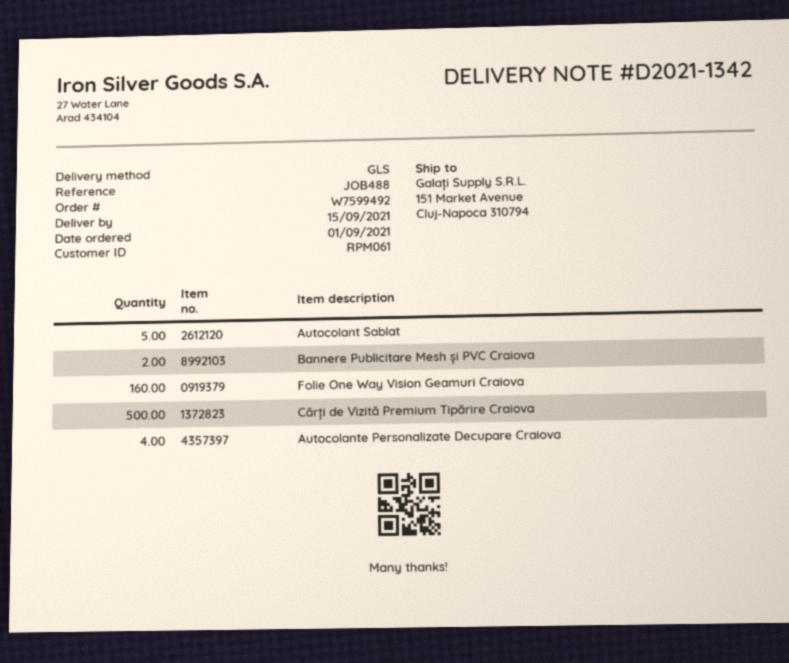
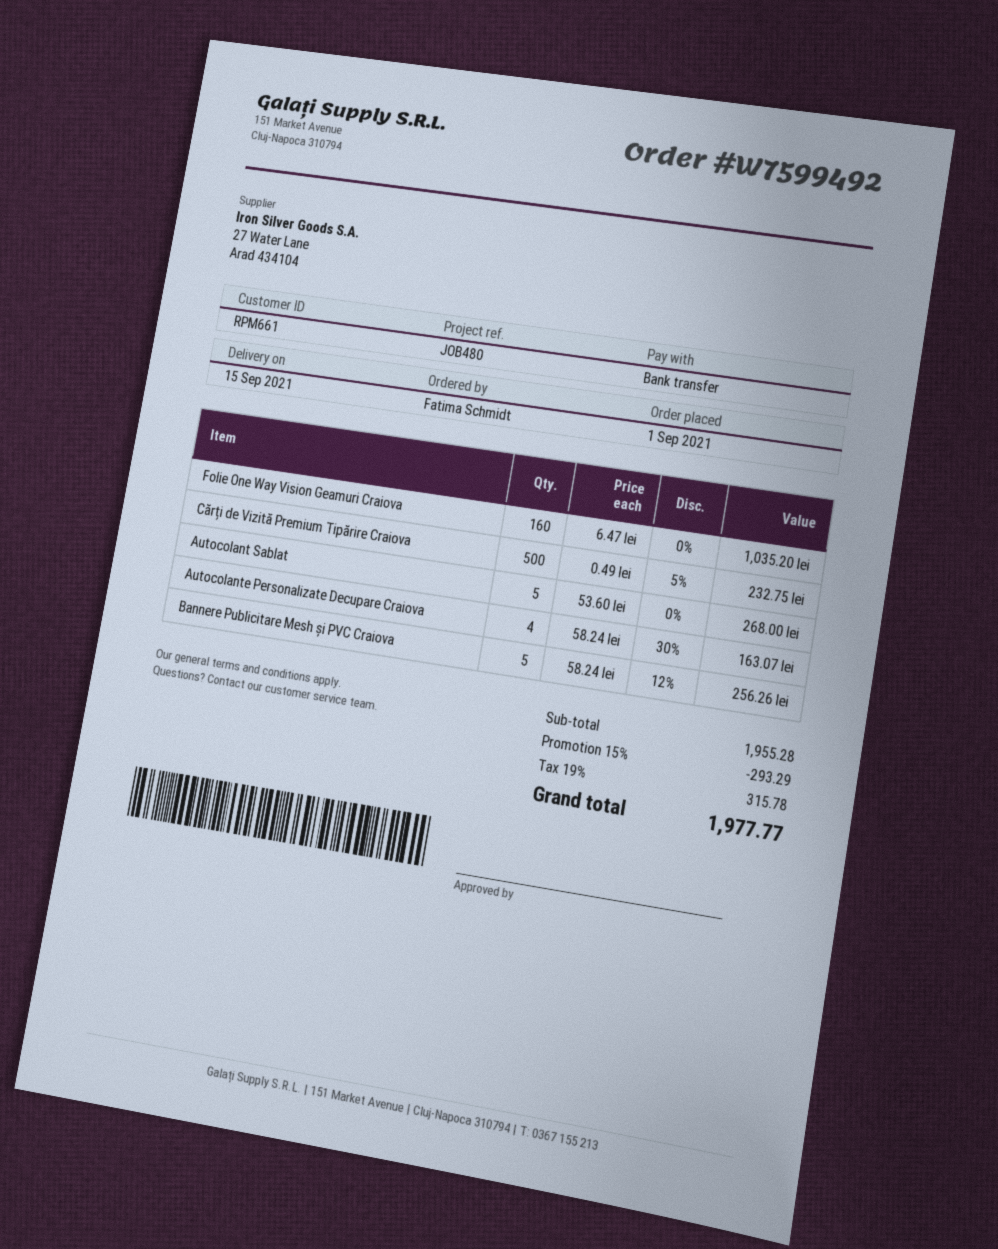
customer number: RPM061 -> RPM661
reference: JOB488 -> JOB480
Bannere Publicitare Mesh și PVC Craiova: 2 -> 5

